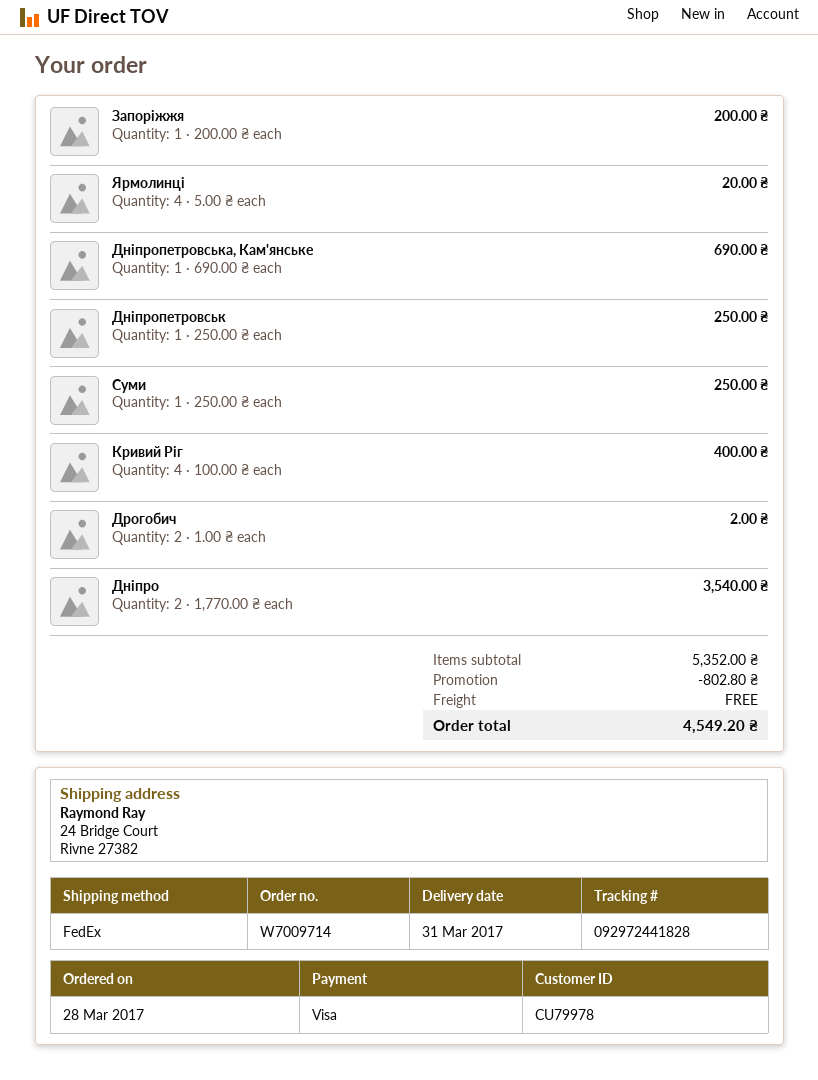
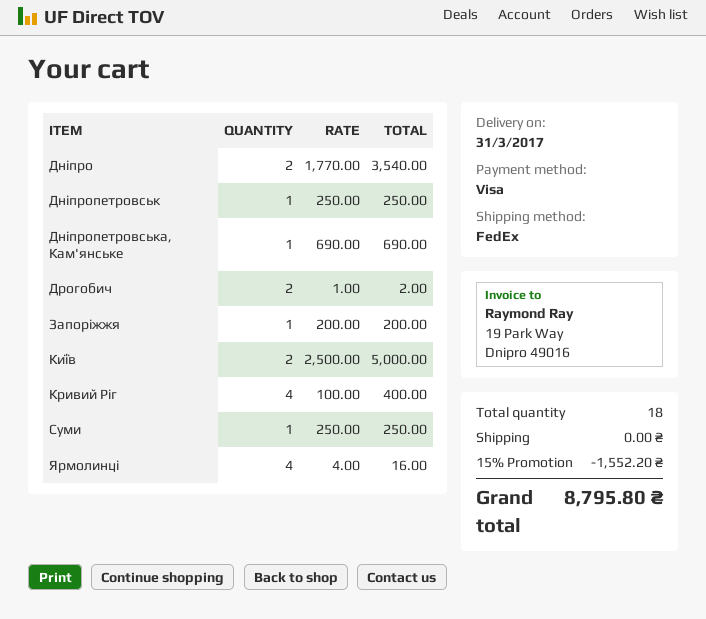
Ярмолинці: 4 x 5.00 = 20.00 -> 4 x 4.00 = 16.00
Київ: none -> 2 x 2500.00 = 5000.00
discount: 802.80 -> 1552.20
total: 4549.20 -> 8795.80

